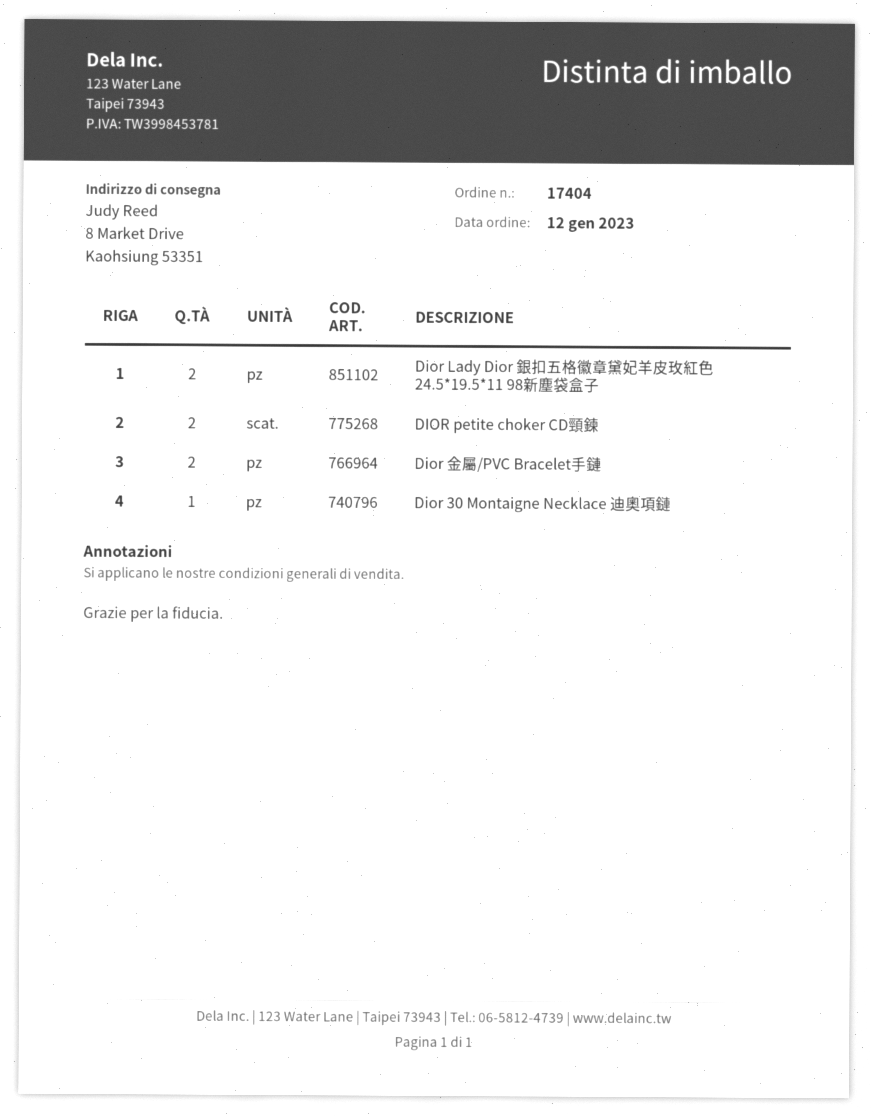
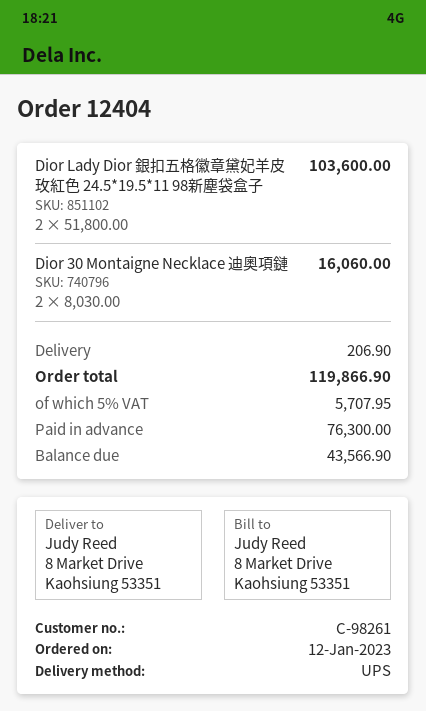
order number: 17404 -> 12404
DIOR petite choker CD頸鍊: 2 -> none
Dior 金屬/PVC Bracelet手鏈: 2 -> none
Dior 30 Montaigne Necklace 迪奧項鏈: 1 -> 2

